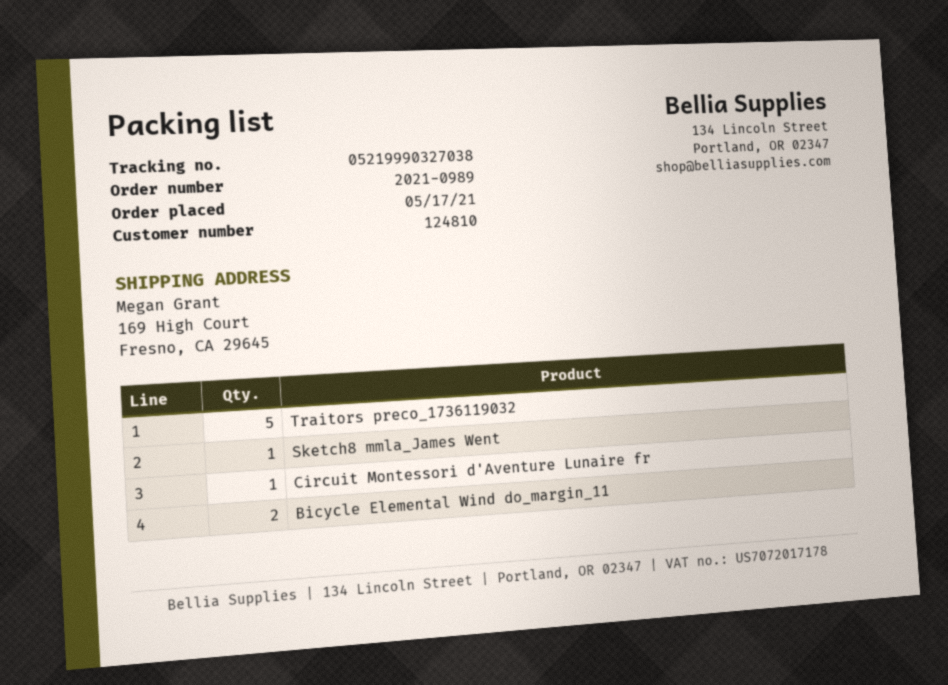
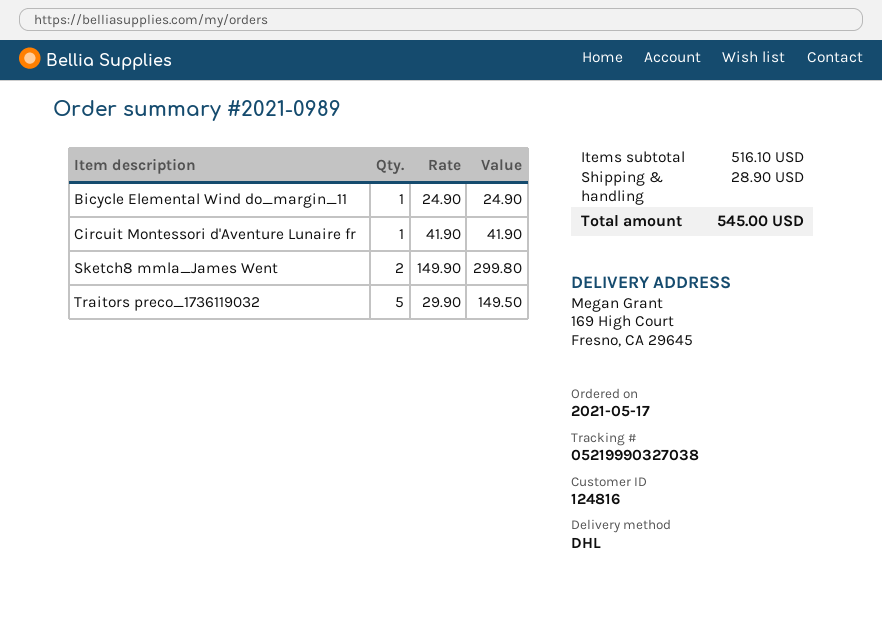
customer number: 124810 -> 124816
Sketch8 mmla_James Went: 1 -> 2
Bicycle Elemental Wind do_margin_11: 2 -> 1

